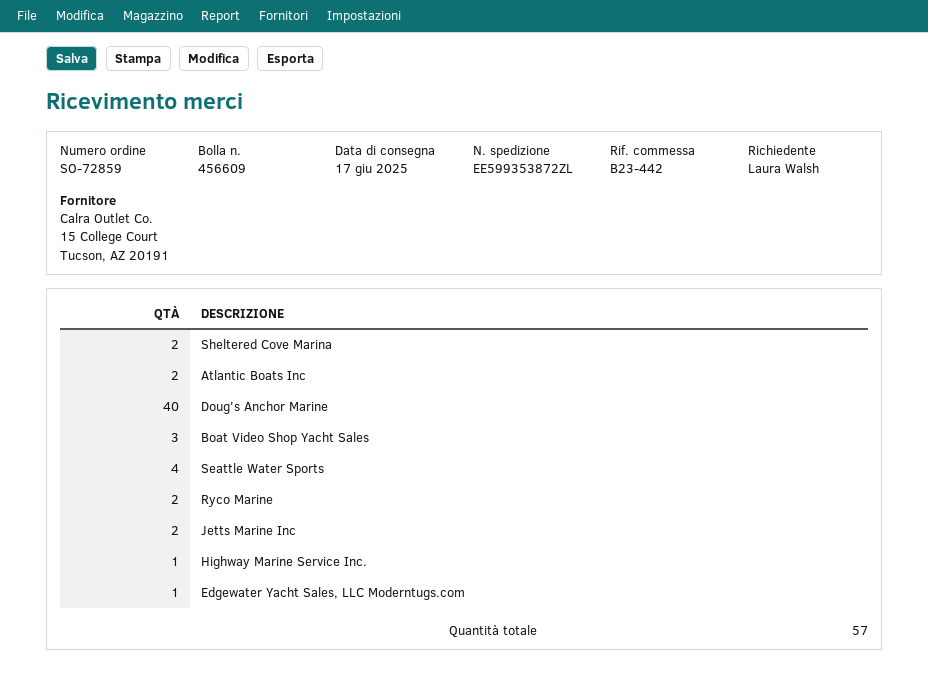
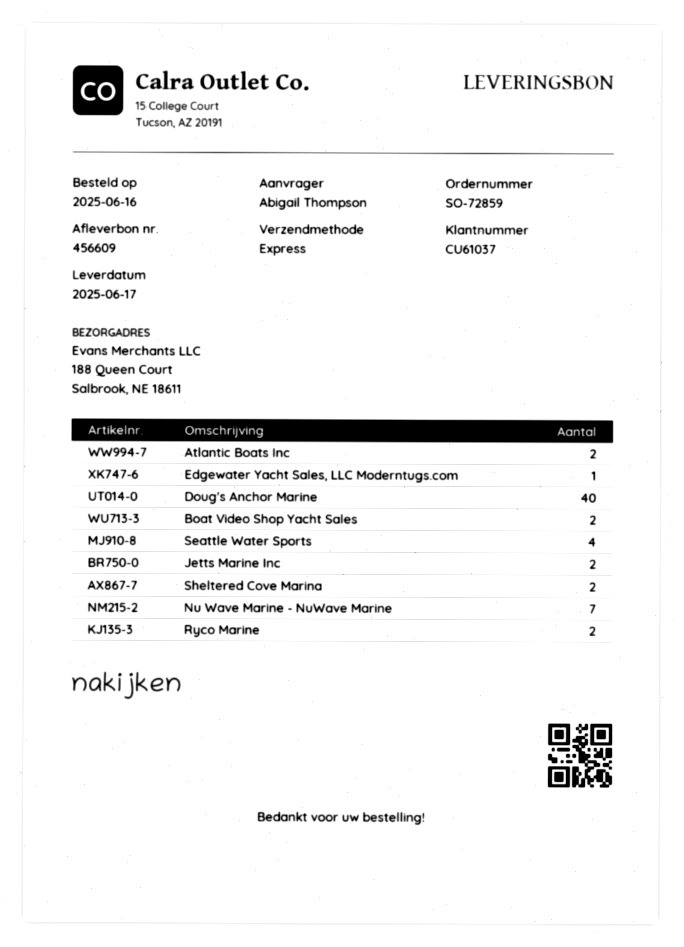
ordered by: Laura Walsh -> Abigail Thompson
Boat Video Shop Yacht Sales: 3 -> 2
Highway Marine Service Inc.: 1 -> none
Nu Wave Marine - NuWave Marine: none -> 7

